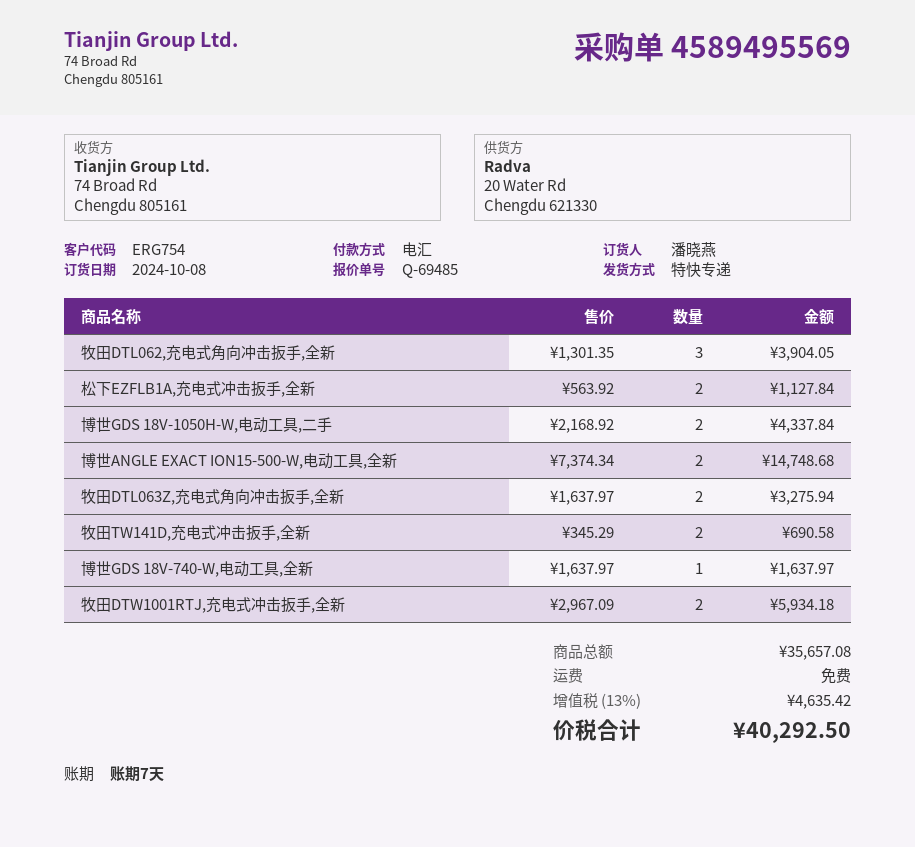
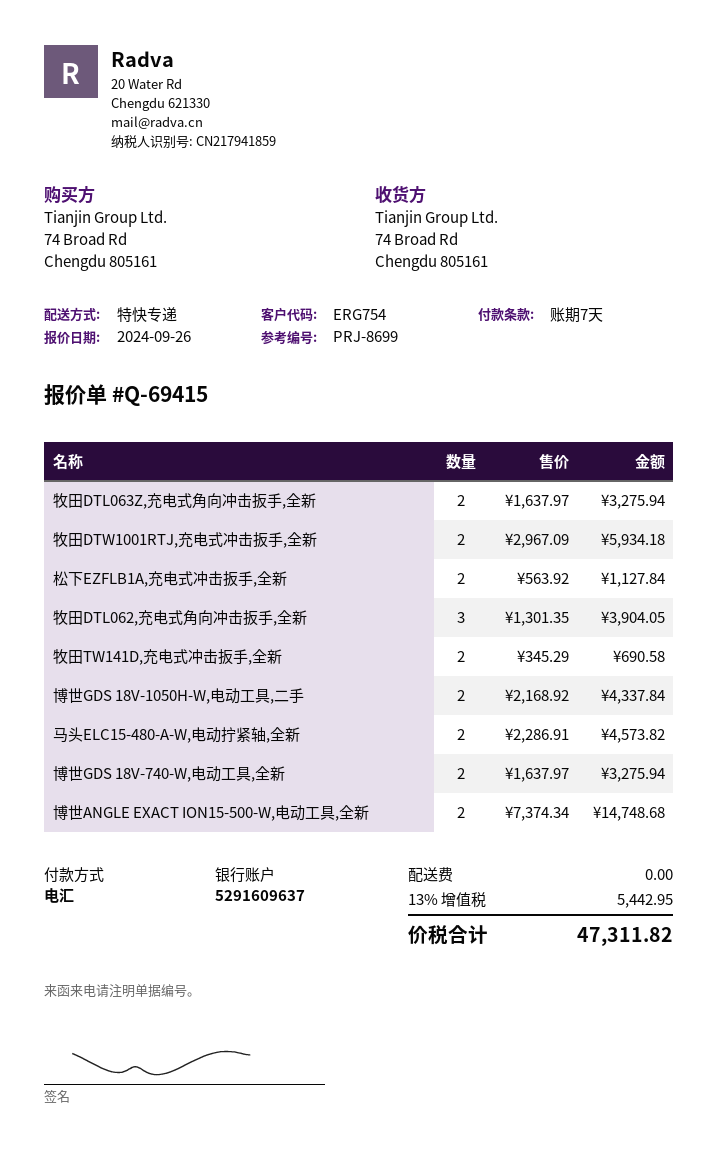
quote number: Q-69485 -> Q-69415
博世GDS 18V-740-W,电动工具,全新: 1 x 1637.97 = 1637.97 -> 2 x 1637.97 = 3275.94
马头ELC15-480-A-W,电动拧紧轴,全新: none -> 2 x 2286.91 = 4573.82
tax: 13% = 4635.42 -> 13% = 5442.95
total: 40292.50 -> 47311.82

